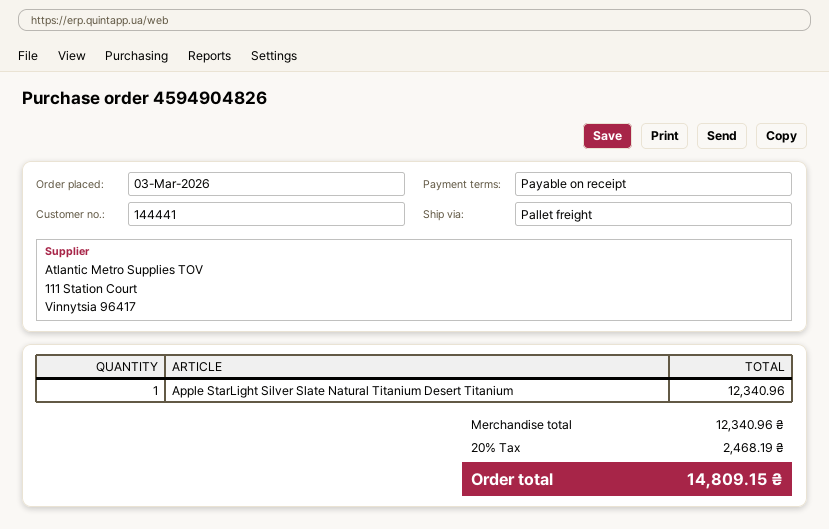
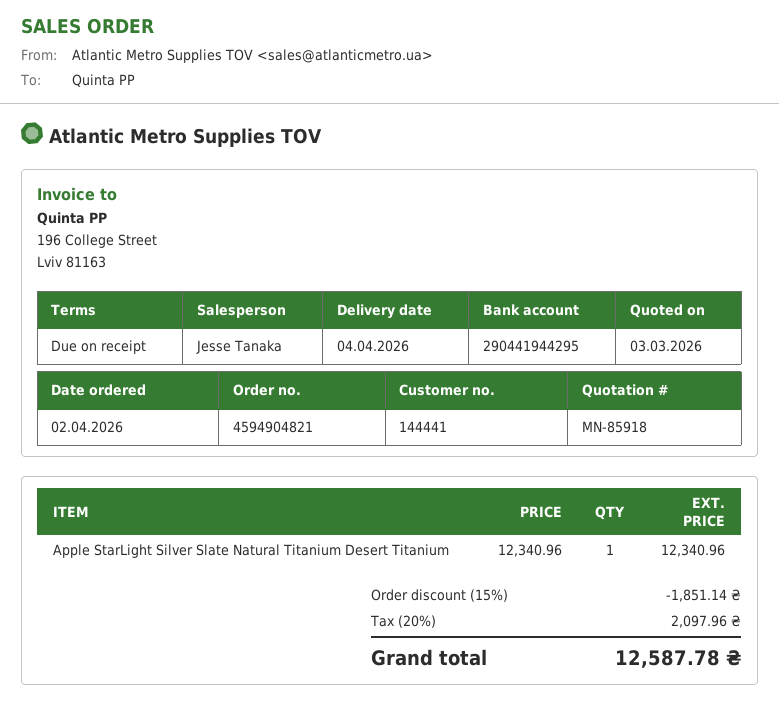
order number: 4594904826 -> 4594904821
order date: 2026-03-03 -> 2026-04-02
discount: none -> 15% = 1851.14
tax: 20% = 2468.19 -> 20% = 2097.96
total: 14809.15 -> 12587.78

